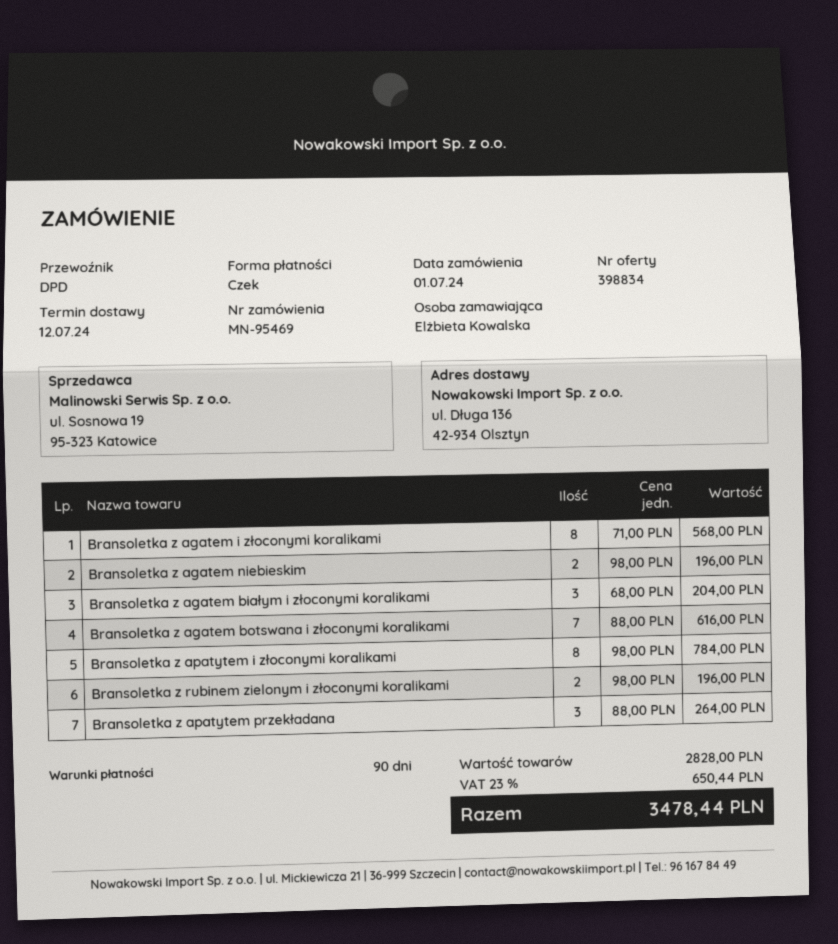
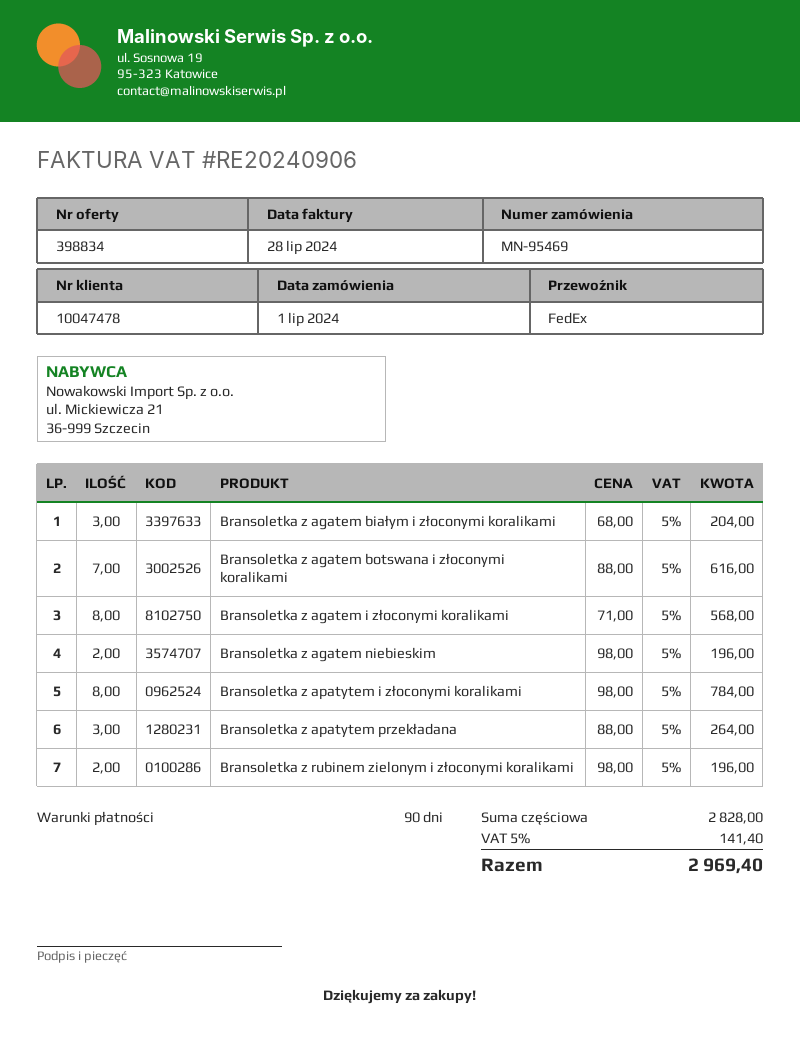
shipping method: DPD -> FedEx
tax: 23% = 650.44 -> 5% = 141.40
total: 3478.44 -> 2969.40

